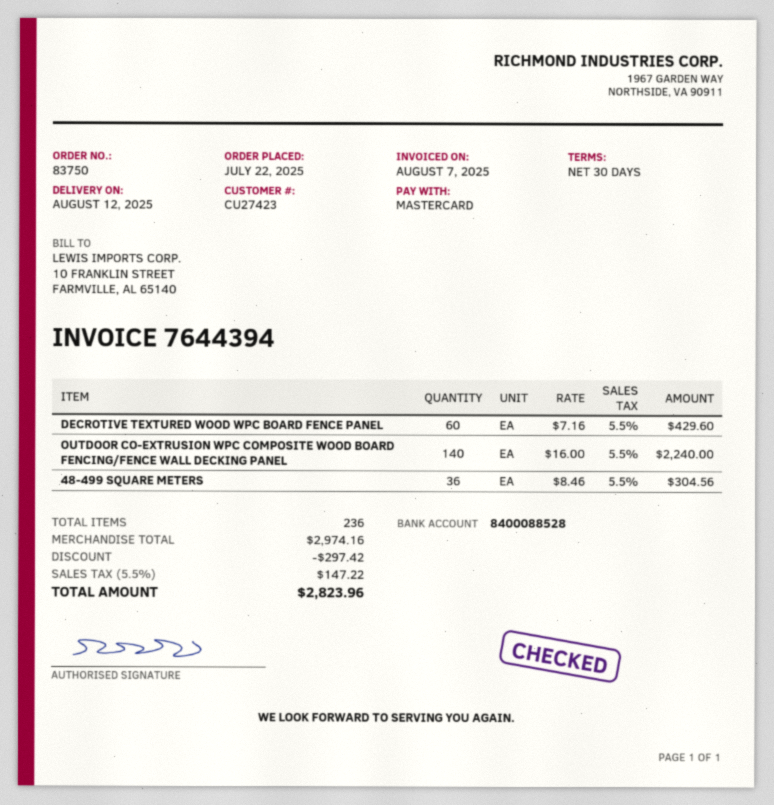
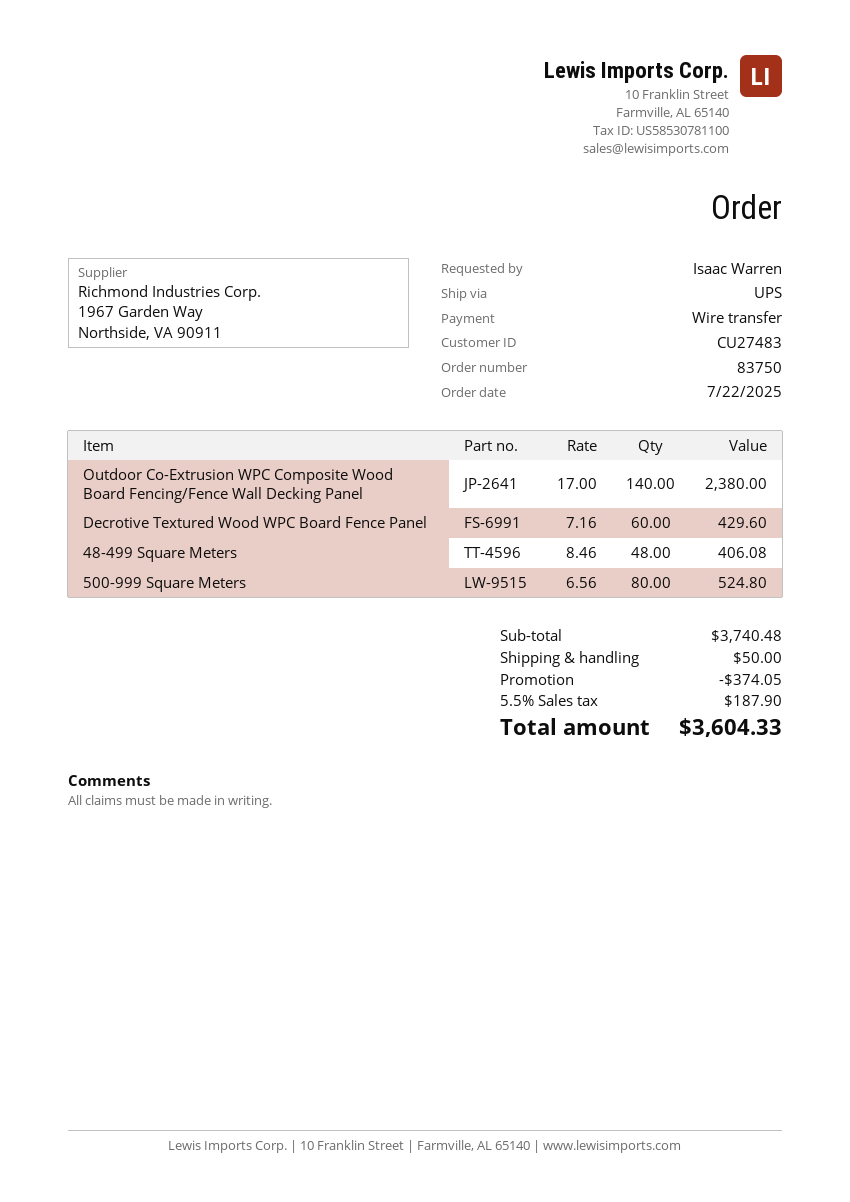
customer number: CU27423 -> CU27483
payment method: Mastercard -> bank transfer
OUTDOOR CO-EXTRUSION WPC COMPOSITE WOOD BOARD FENCING/FENCE WALL DECKING PANEL: 140 x 16.00 = 2240.00 -> 140 x 17.00 = 2380.00
48-499 SQUARE METERS: 36 x 8.46 = 304.56 -> 48 x 8.46 = 406.08
500-999 Square Meters: none -> 80 x 6.56 = 524.80
subtotal: 2974.16 -> 3740.48
discount: 297.42 -> 374.05
shipping: none -> 50.00
tax: 5.5% = 147.22 -> 5.5% = 187.90
total: 2823.96 -> 3604.33

